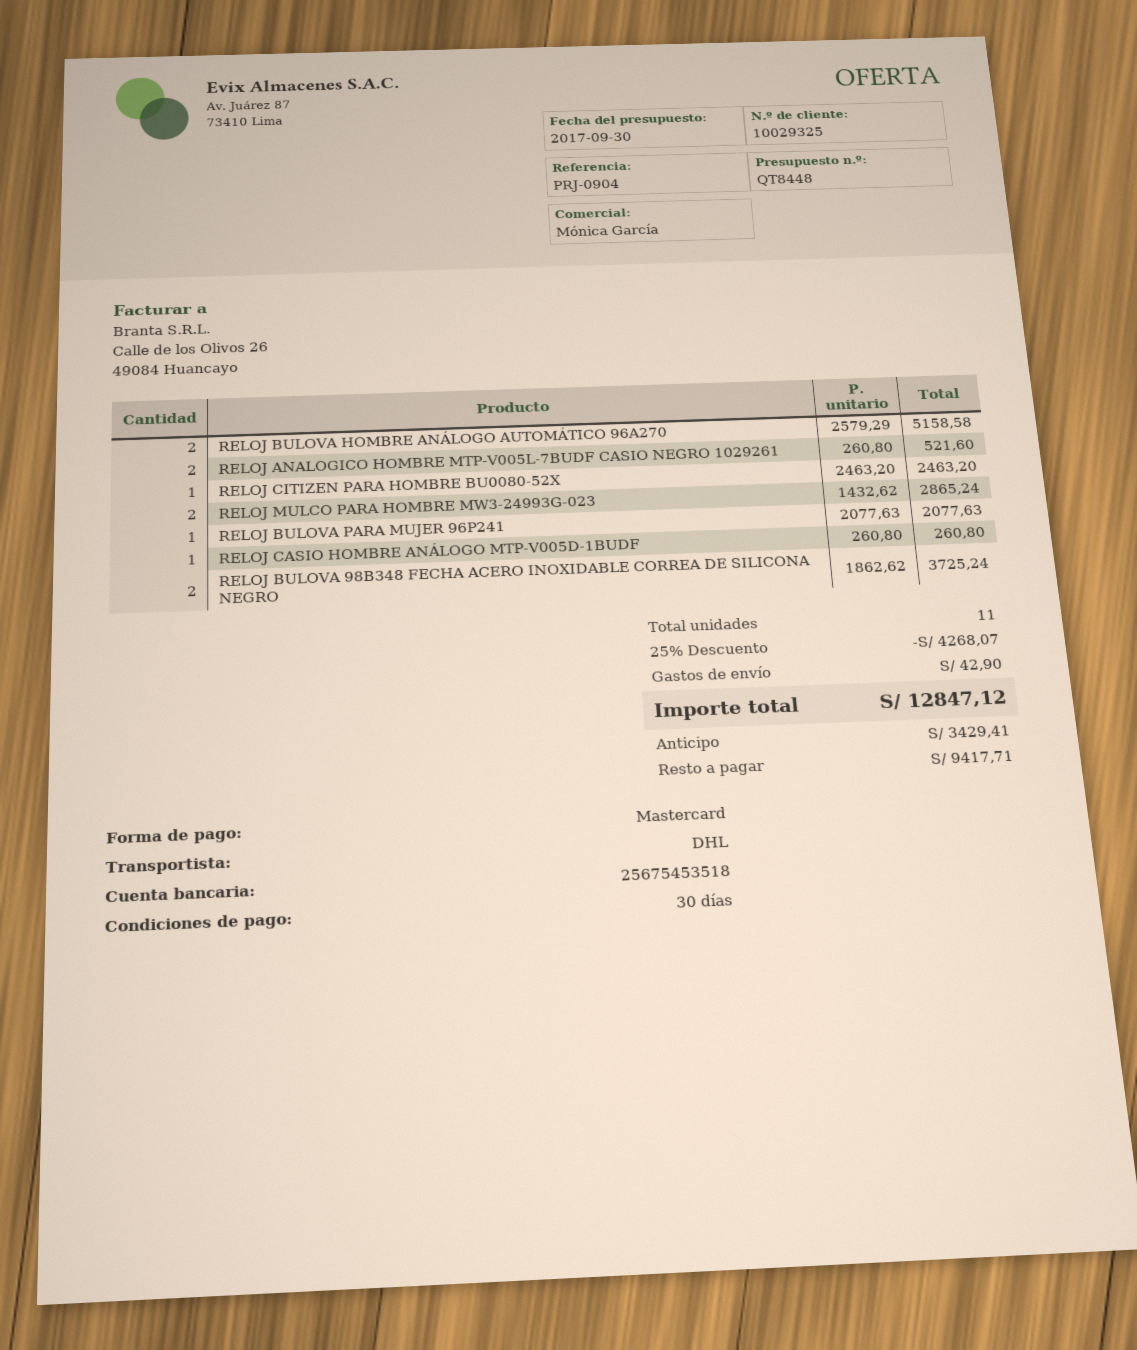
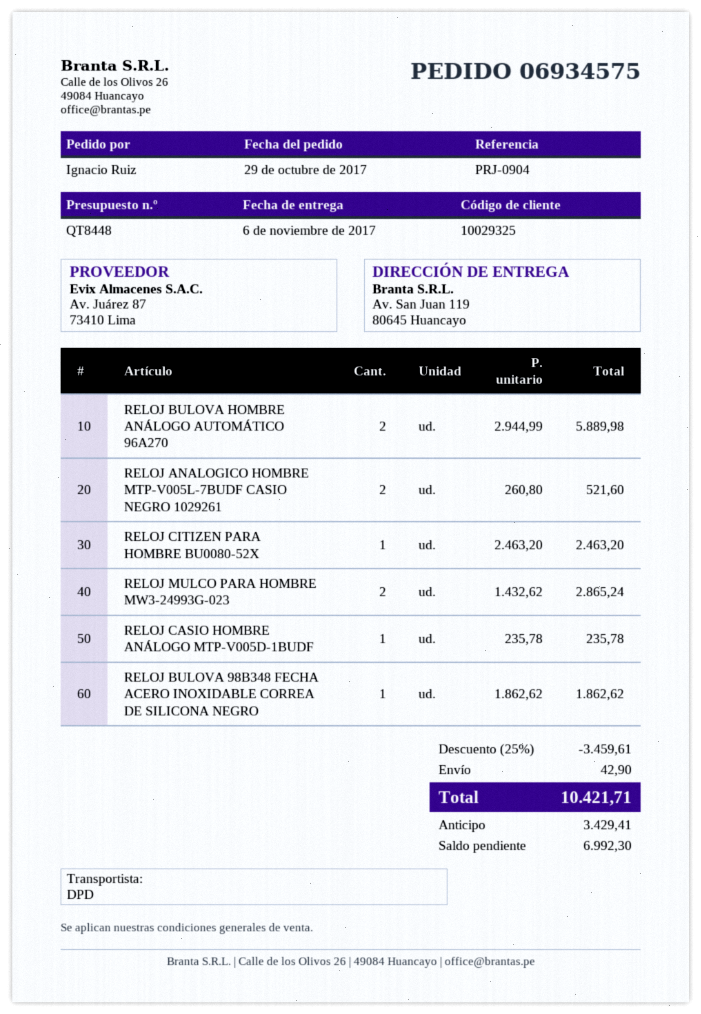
shipping method: DHL -> DPD
RELOJ BULOVA HOMBRE ANÁLOGO AUTOMÁTICO 96A270: 2 x 2579.29 = 5158.58 -> 2 x 2944.99 = 5889.98
RELOJ BULOVA PARA MUJER 96P241: 1 x 2077.63 = 2077.63 -> none
RELOJ CASIO HOMBRE ANÁLOGO MTP-V005D-1BUDF: 1 x 260.80 = 260.80 -> 1 x 235.78 = 235.78
RELOJ BULOVA 98B348 FECHA ACERO INOXIDABLE CORREA DE SILICONA NEGRO: 2 x 1862.62 = 3725.24 -> 1 x 1862.62 = 1862.62
discount: 25% = 4268.07 -> 25% = 3459.61
total: 12847.12 -> 10421.71
balance: 9417.71 -> 6992.30

